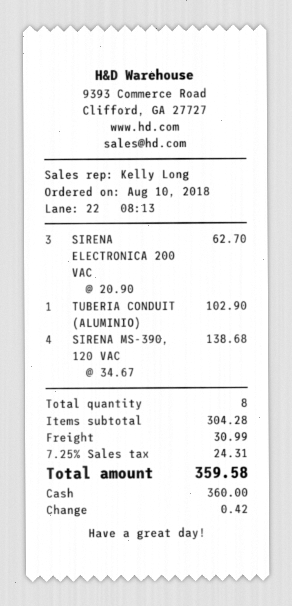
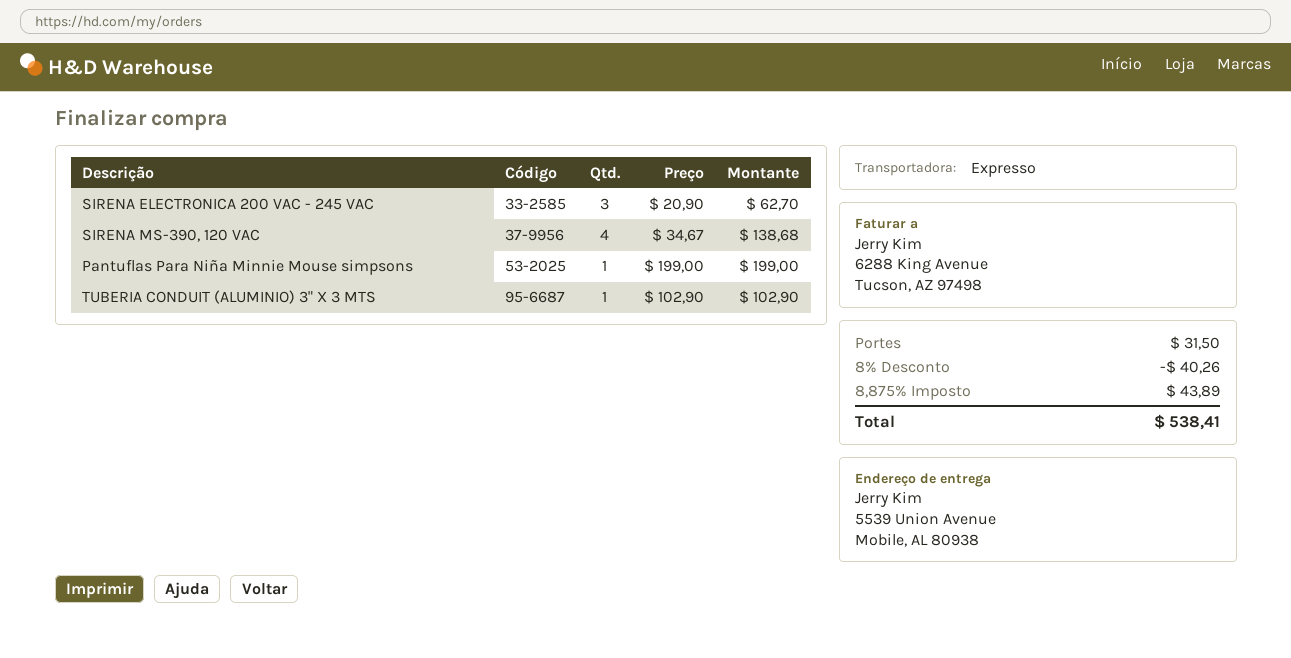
Pantuflas Para Niña Minnie Mouse simpsons: none -> 1 x 199.00 = 199.00
discount: none -> 8% = 40.26
shipping: 30.99 -> 31.50
tax: 7.25% = 24.31 -> 8.875% = 43.89
total: 359.58 -> 538.41

